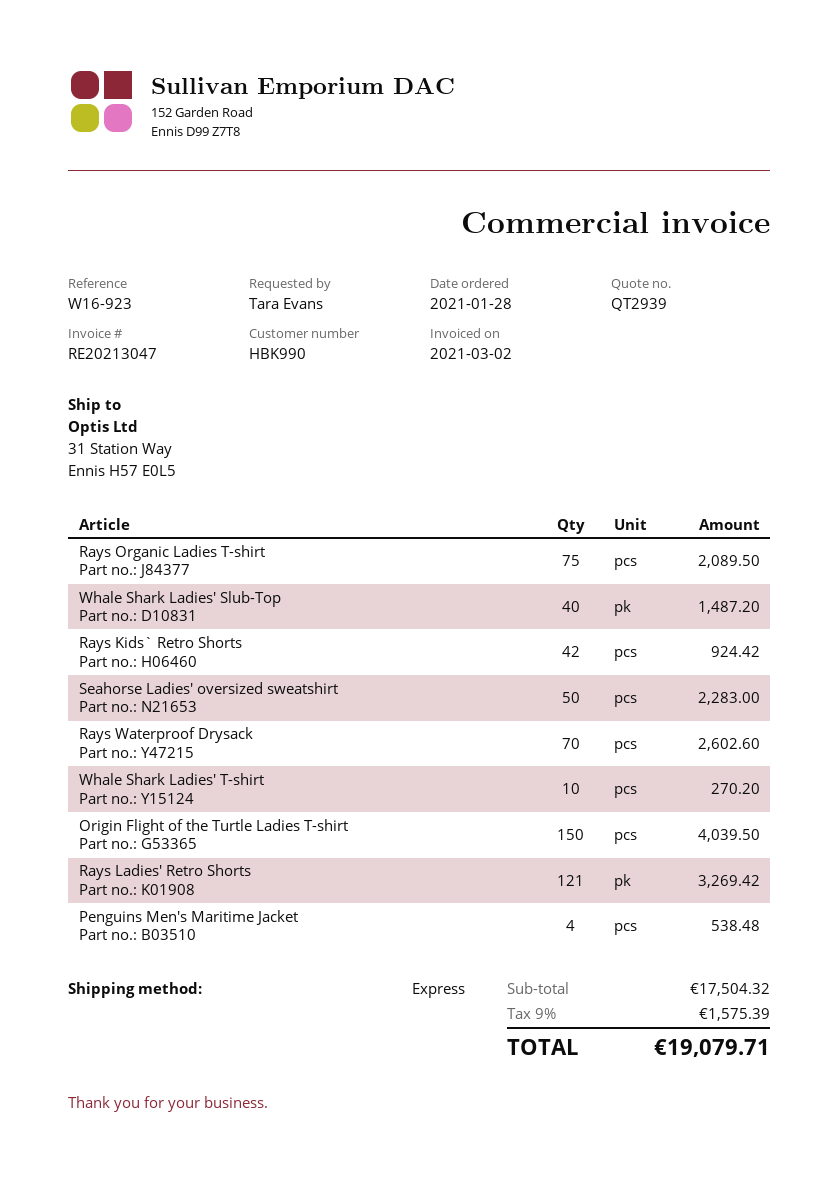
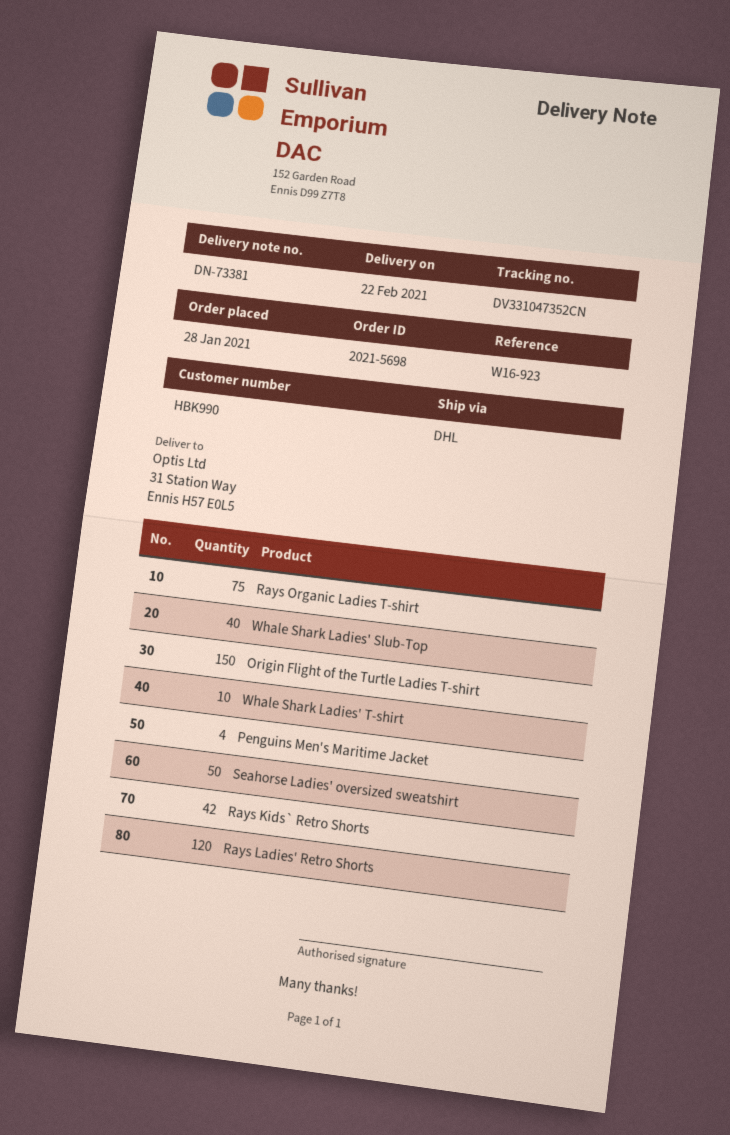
shipping method: express -> DHL
Rays Waterproof Drysack: 70 -> none
Rays Ladies' Retro Shorts: 121 -> 120

